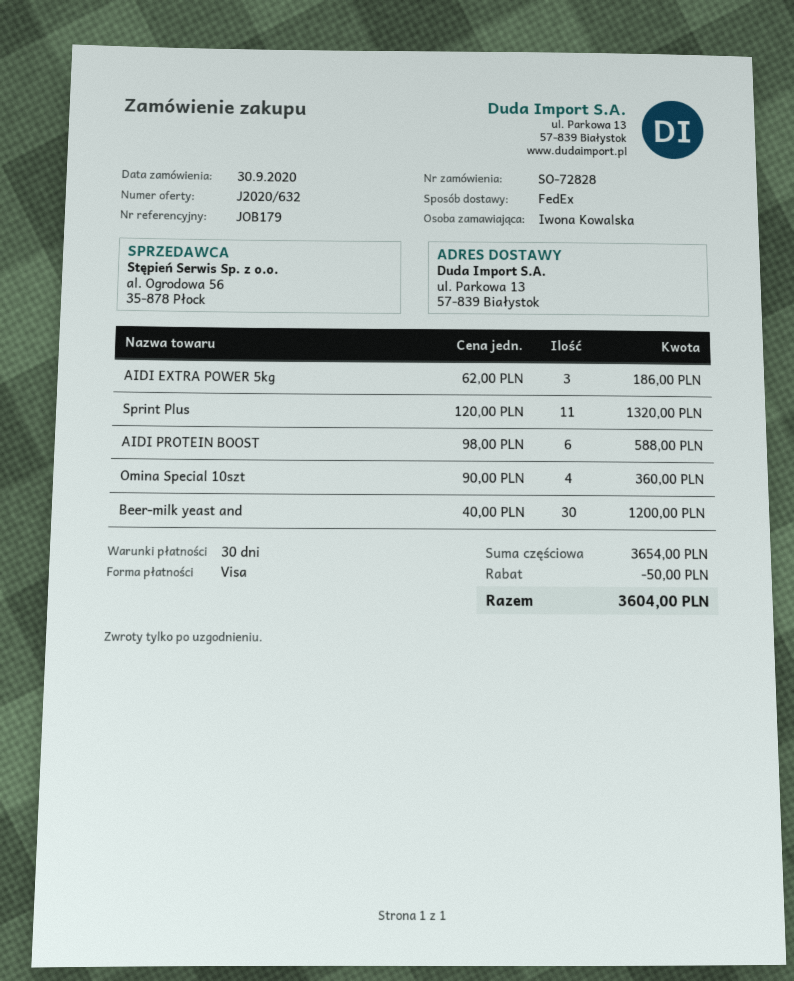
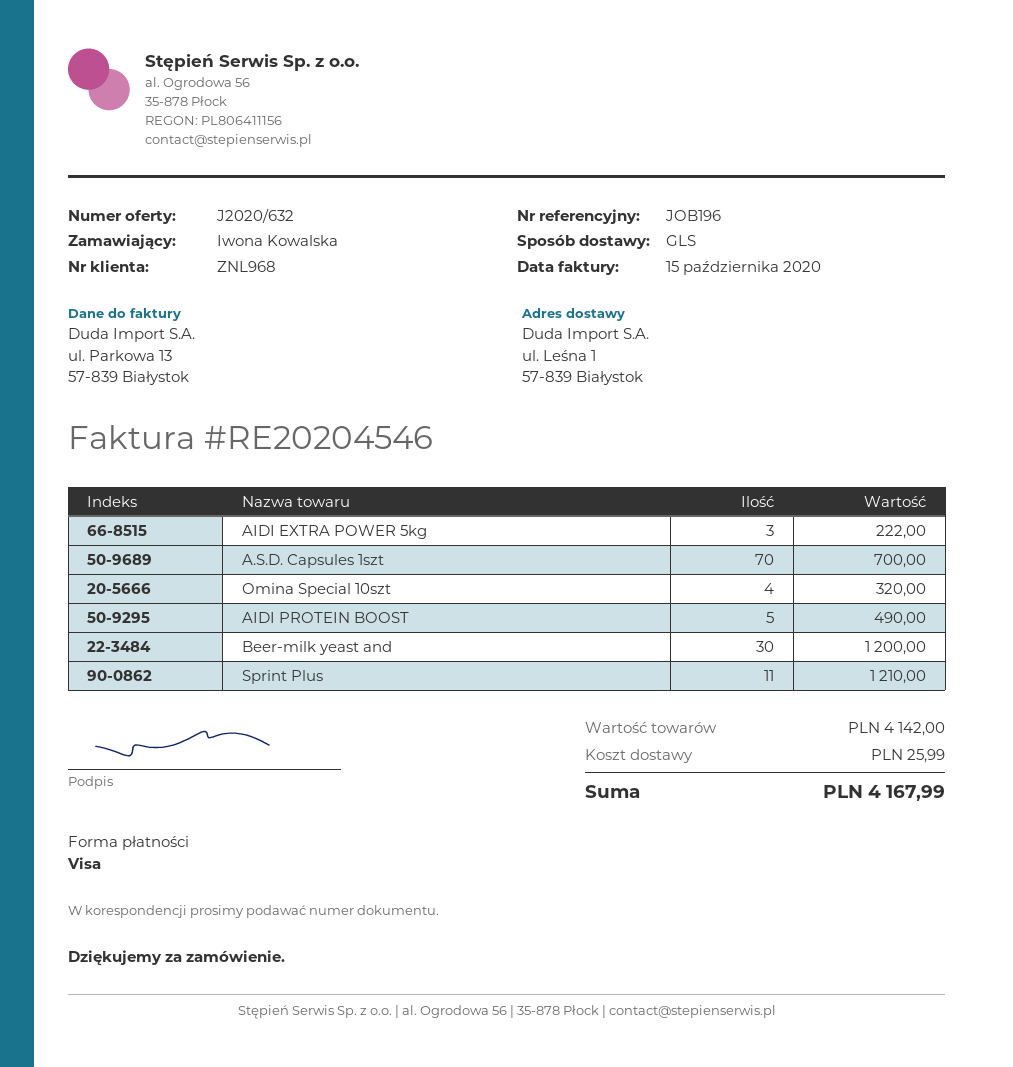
reference: JOB179 -> JOB196
shipping method: FedEx -> GLS
ship to: ul. Parkowa 13, 57-839 Białystok -> ul. Leśna 1, 57-839 Białystok
AIDI EXTRA POWER 5kg: 3 for 186.00 -> 3 for 222.00
Sprint Plus: 11 for 1320.00 -> 11 for 1210.00
AIDI PROTEIN BOOST: 6 for 588.00 -> 5 for 490.00
Omina Special 10szt: 4 for 360.00 -> 4 for 320.00
A.S.D. Capsules 1szt: none -> 70 for 700.00
subtotal: 3654.00 -> 4142.00
discount: 50.00 -> none
shipping: none -> 25.99
total: 3604.00 -> 4167.99

